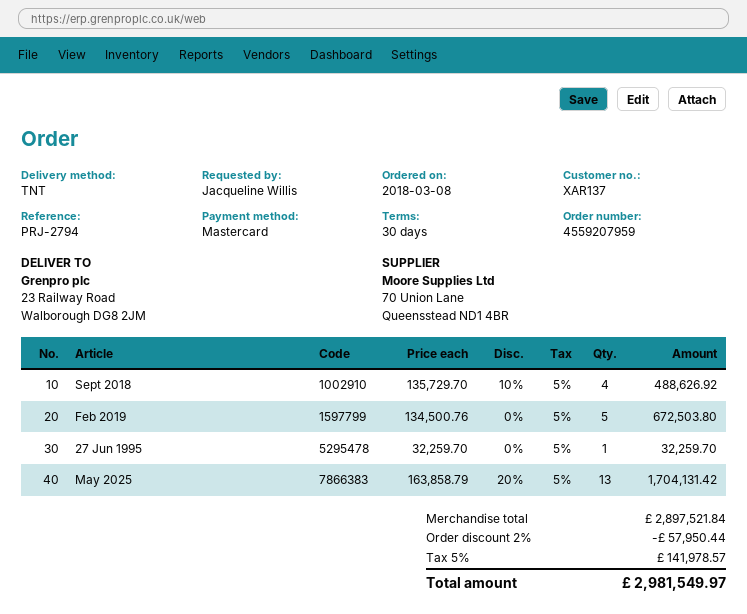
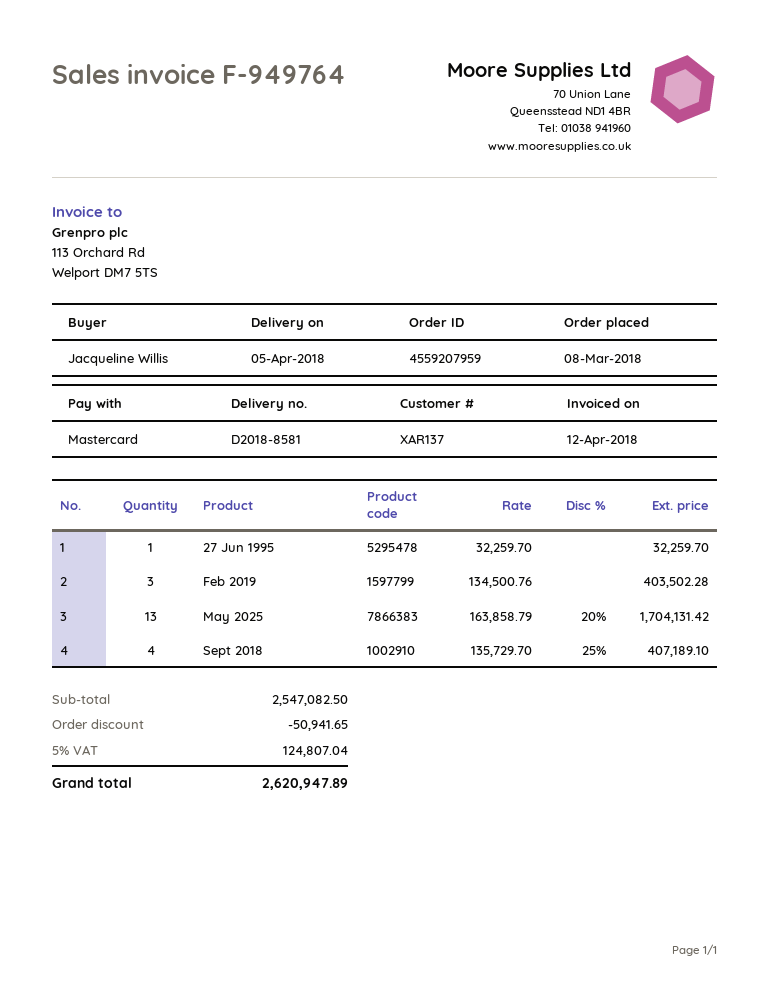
Sept 2018: 4 x 135729.70 - 10% = 488626.92 -> 4 x 135729.70 - 25% = 407189.10
Feb 2019: 5 x 134500.76 = 672503.80 -> 3 x 134500.76 = 403502.28
subtotal: 2897521.84 -> 2547082.50
discount: 57950.44 -> 50941.65
tax: 5% = 141978.57 -> 5% = 124807.04
total: 2981549.97 -> 2620947.89

